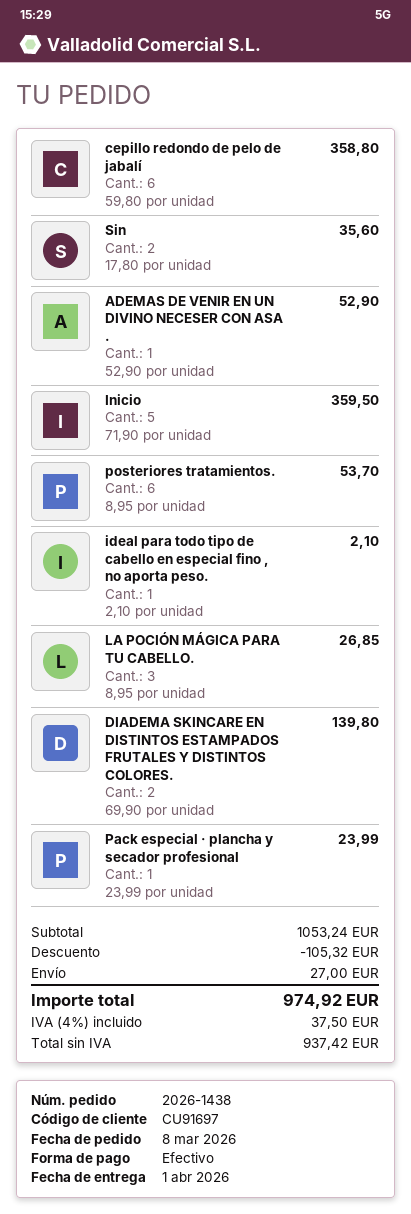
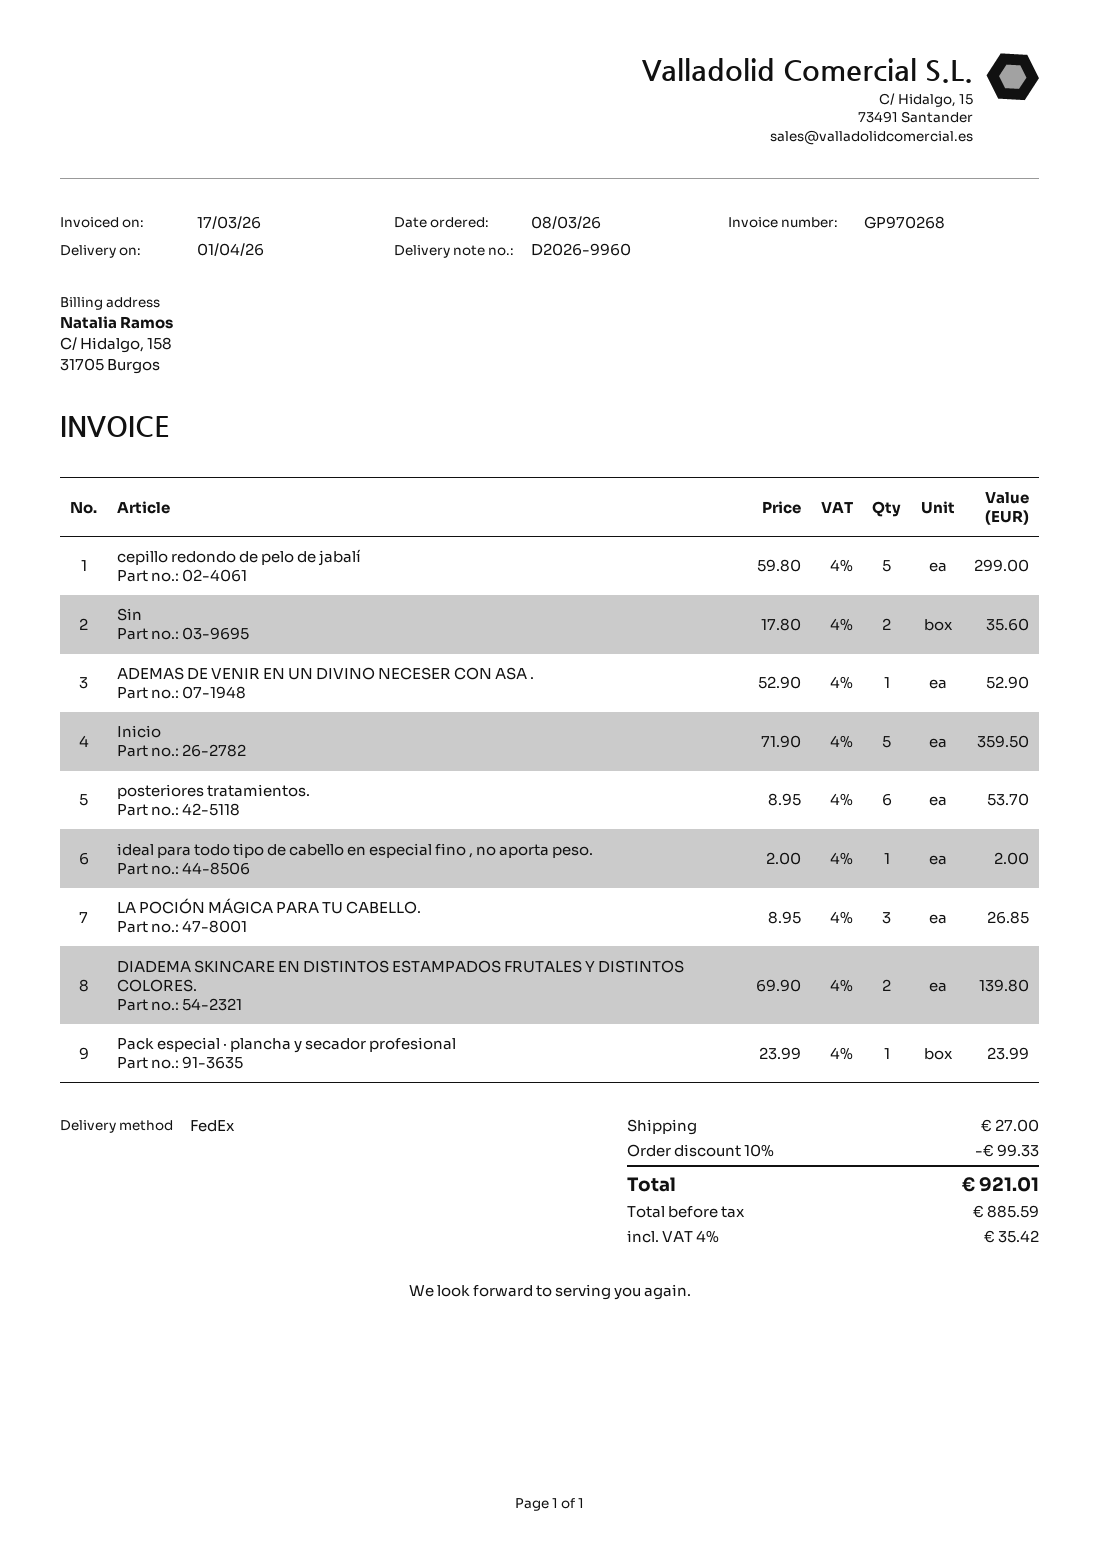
cepillo redondo de pelo de jabalí: 6 x 59.80 = 358.80 -> 5 x 59.80 = 299.00
ideal para todo tipo de cabello en especial fino , no aporta peso.: 1 x 2.10 = 2.10 -> 1 x 2.00 = 2.00
discount: 105.32 -> 99.33
net: 937.42 -> 885.59
tax: 4% = 37.50 -> 4% = 35.42
total: 974.92 -> 921.01

